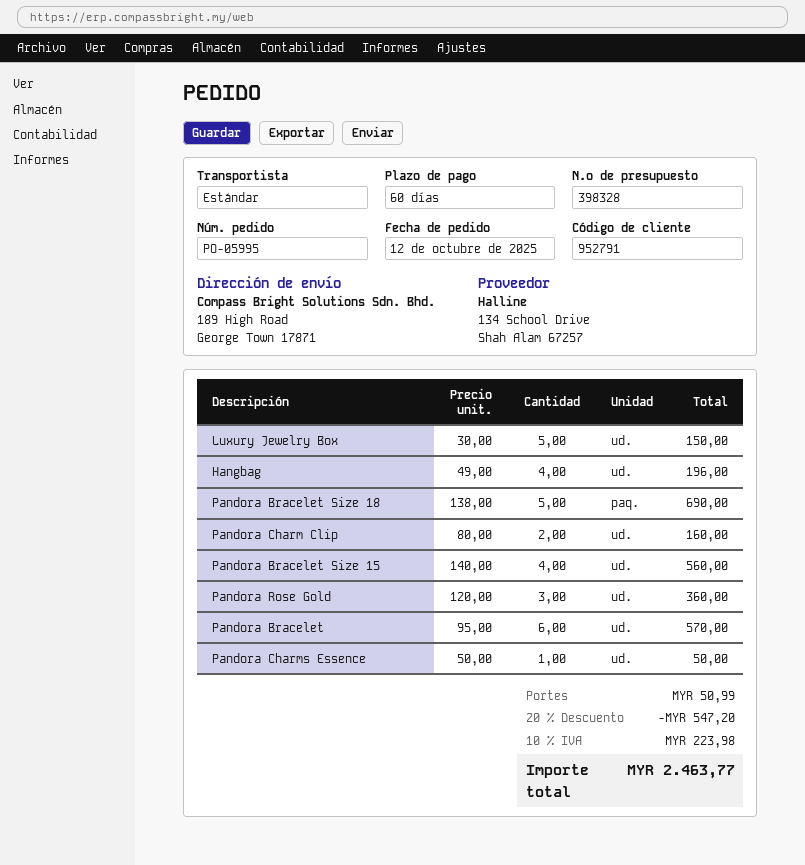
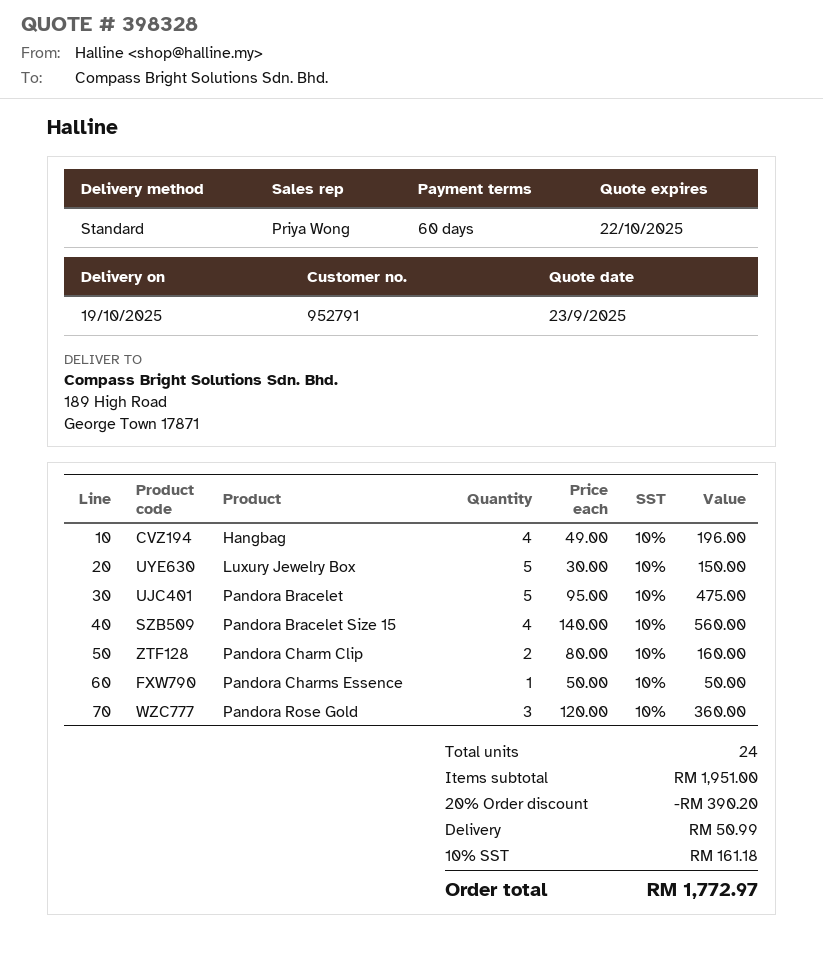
Pandora Bracelet Size 18: 5 x 138.00 = 690.00 -> none
Pandora Bracelet: 6 x 95.00 = 570.00 -> 5 x 95.00 = 475.00
discount: 20% = 547.20 -> 20% = 390.20
tax: 10% = 223.98 -> 10% = 161.18
total: 2463.77 -> 1772.97

